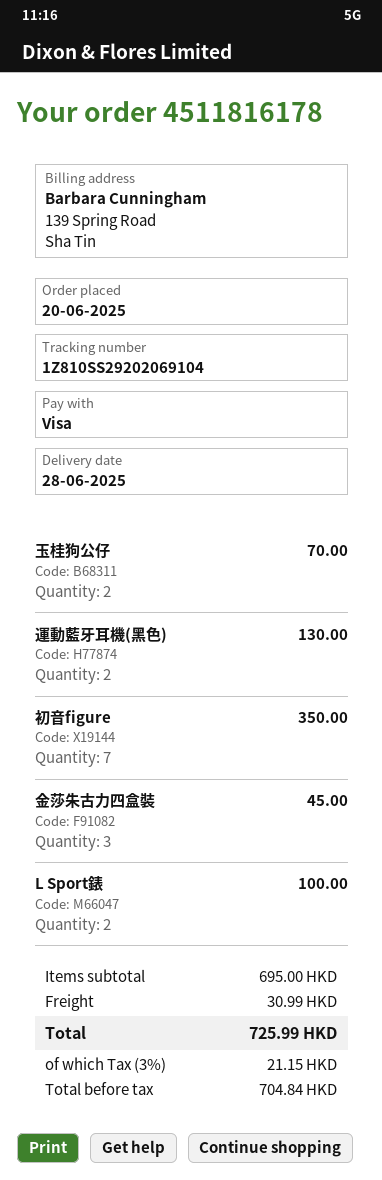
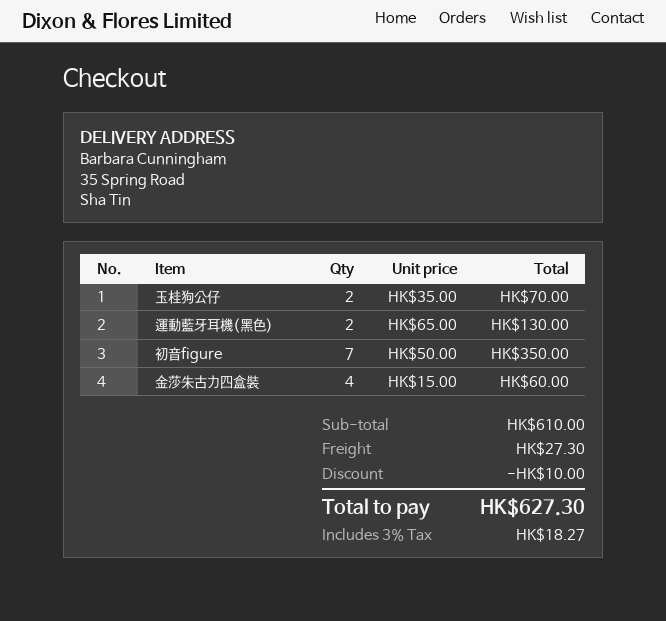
金莎朱古力四盒裝: 3 for 45.00 -> 4 for 60.00
L Sport錶: 2 for 100.00 -> none
subtotal: 695.00 -> 610.00
discount: none -> 10.00
shipping: 30.99 -> 27.30
tax: 3% = 21.15 -> 3% = 18.27
total: 725.99 -> 627.30

